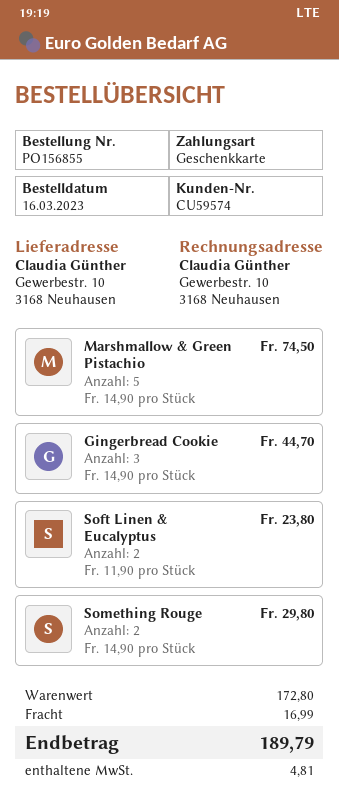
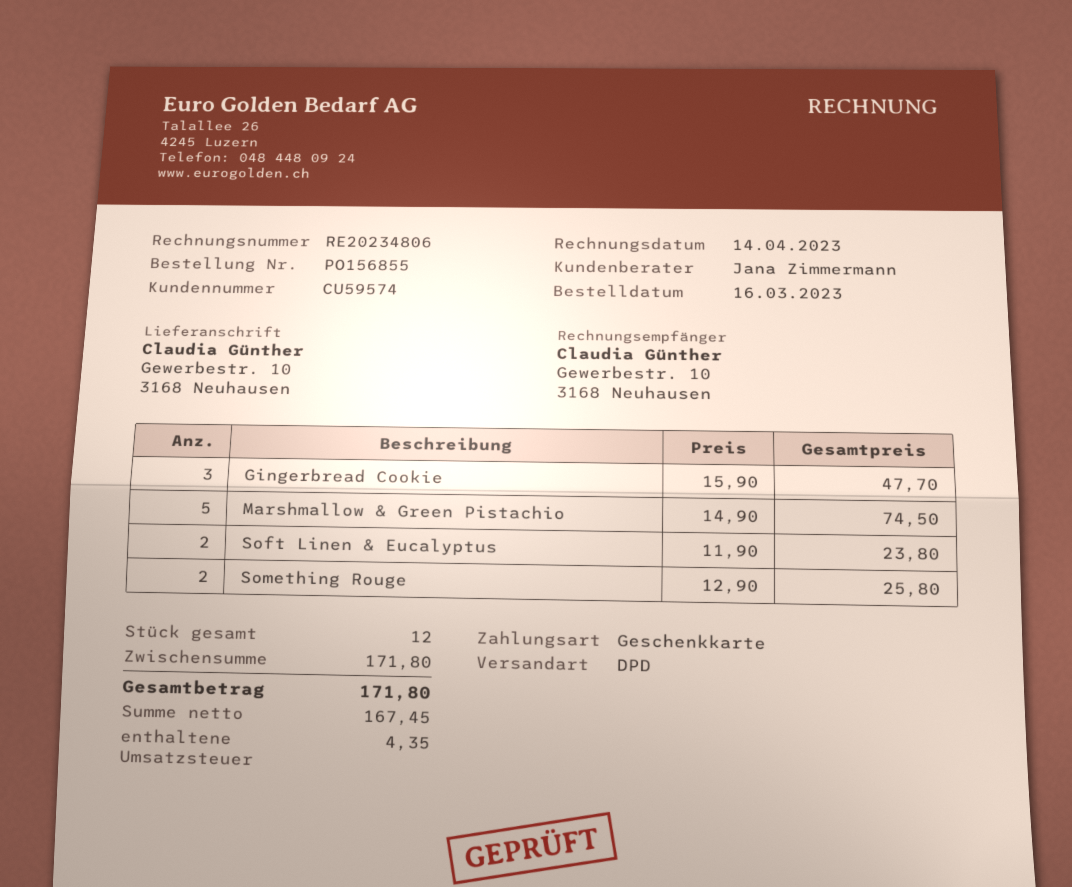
Gingerbread Cookie: 3 x 14.90 = 44.70 -> 3 x 15.90 = 47.70
Something Rouge: 2 x 14.90 = 29.80 -> 2 x 12.90 = 25.80
subtotal: 172.80 -> 171.80
shipping: 16.99 -> none
tax: 4.81 -> 4.35
total: 189.79 -> 171.80

